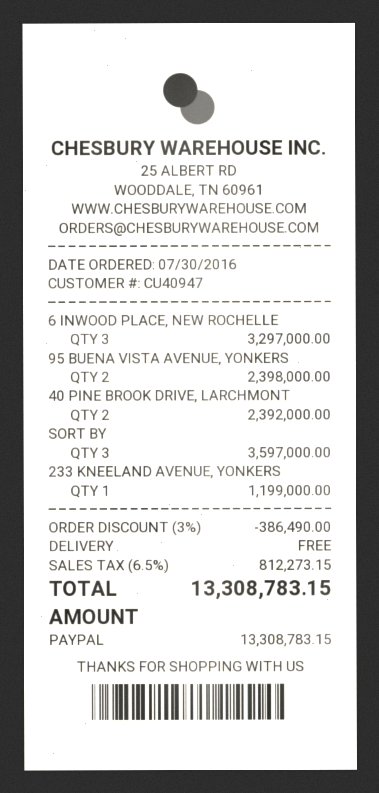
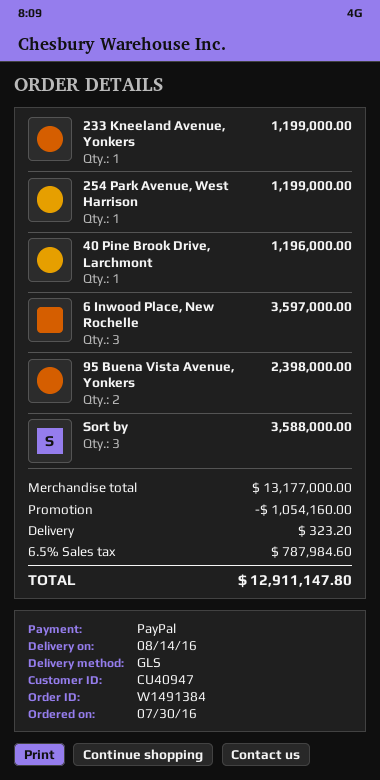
6 INWOOD PLACE, NEW ROCHELLE: 3 for 3297000.00 -> 3 for 3597000.00
40 PINE BROOK DRIVE, LARCHMONT: 2 for 2392000.00 -> 1 for 1196000.00
SORT BY: 3 for 3597000.00 -> 3 for 3588000.00
254 Park Avenue, West Harrison: none -> 1 for 1199000.00
discount: 386490.00 -> 1054160.00
shipping: 0.00 -> 323.20
tax: 6.5% = 812273.15 -> 6.5% = 787984.60
total: 13308783.15 -> 12911147.80

